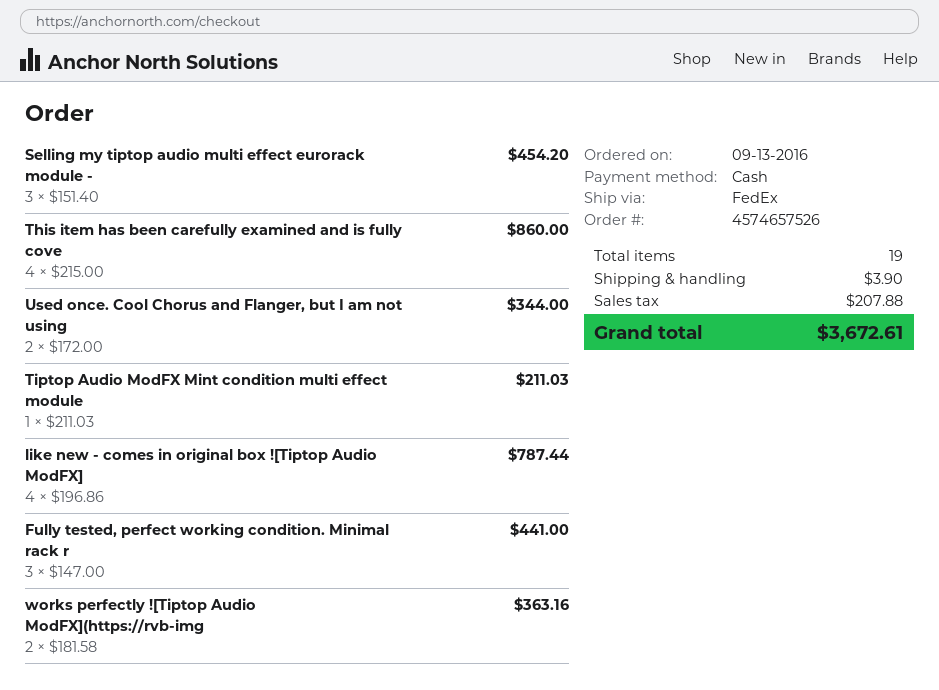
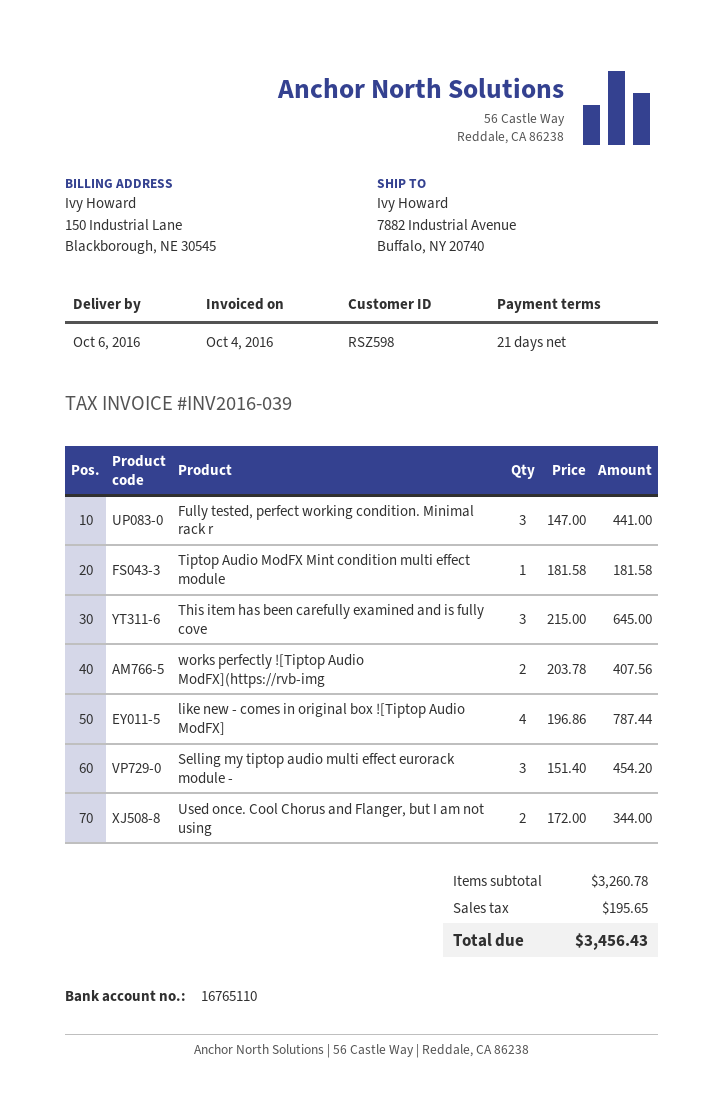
This item has been carefully examined and is fully cove: 4 x 215.00 = 860.00 -> 3 x 215.00 = 645.00
Tiptop Audio ModFX Mint condition multi effect module: 1 x 211.03 = 211.03 -> 1 x 181.58 = 181.58
works perfectly ![Tiptop Audio ModFX](https://rvb-img: 2 x 181.58 = 363.16 -> 2 x 203.78 = 407.56
shipping: 3.90 -> none
tax: 207.88 -> 195.65
total: 3672.61 -> 3456.43

